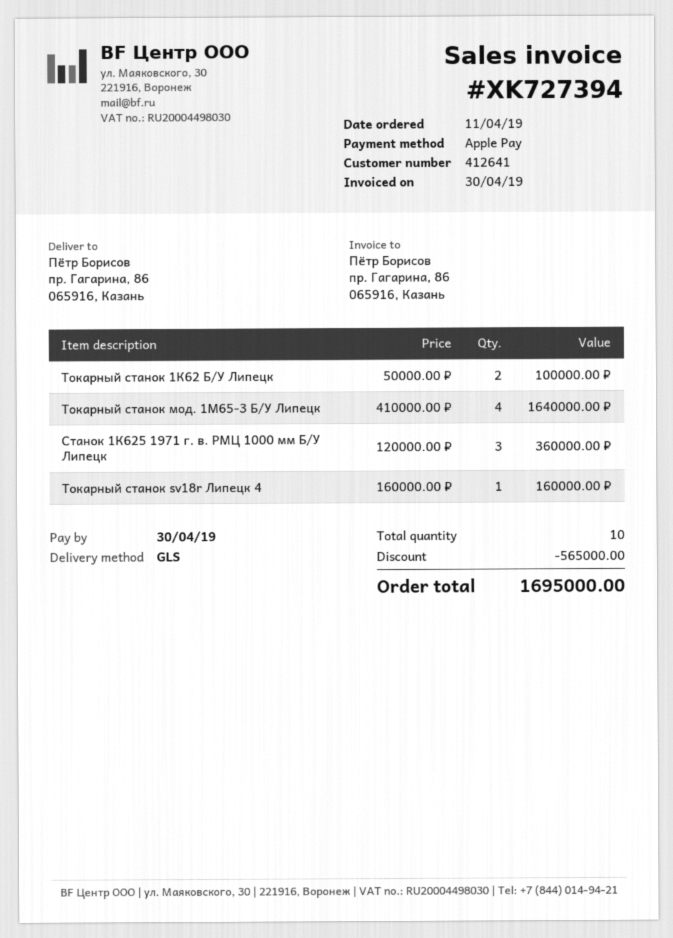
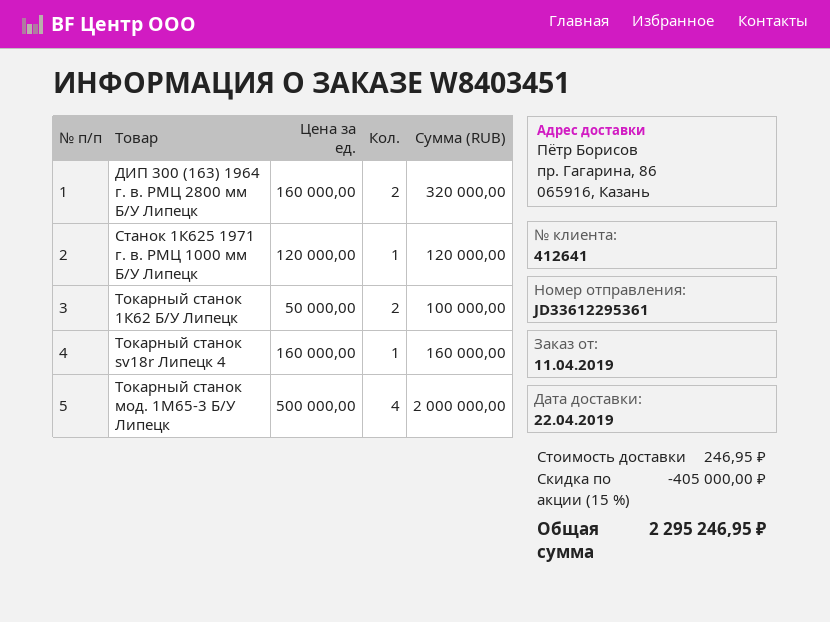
Токарный станок мод. 1М65-3 Б/У Липецк: 4 x 410000.00 = 1640000.00 -> 4 x 500000.00 = 2000000.00
Станок 1К625 1971 г. в. РМЦ 1000 мм Б/У Липецк: 3 x 120000.00 = 360000.00 -> 1 x 120000.00 = 120000.00
ДИП 300 (163) 1964 г. в. РМЦ 2800 мм Б/У Липецк: none -> 2 x 160000.00 = 320000.00
discount: 565000.00 -> 405000.00
shipping: none -> 246.95
total: 1695000.00 -> 2295246.95

